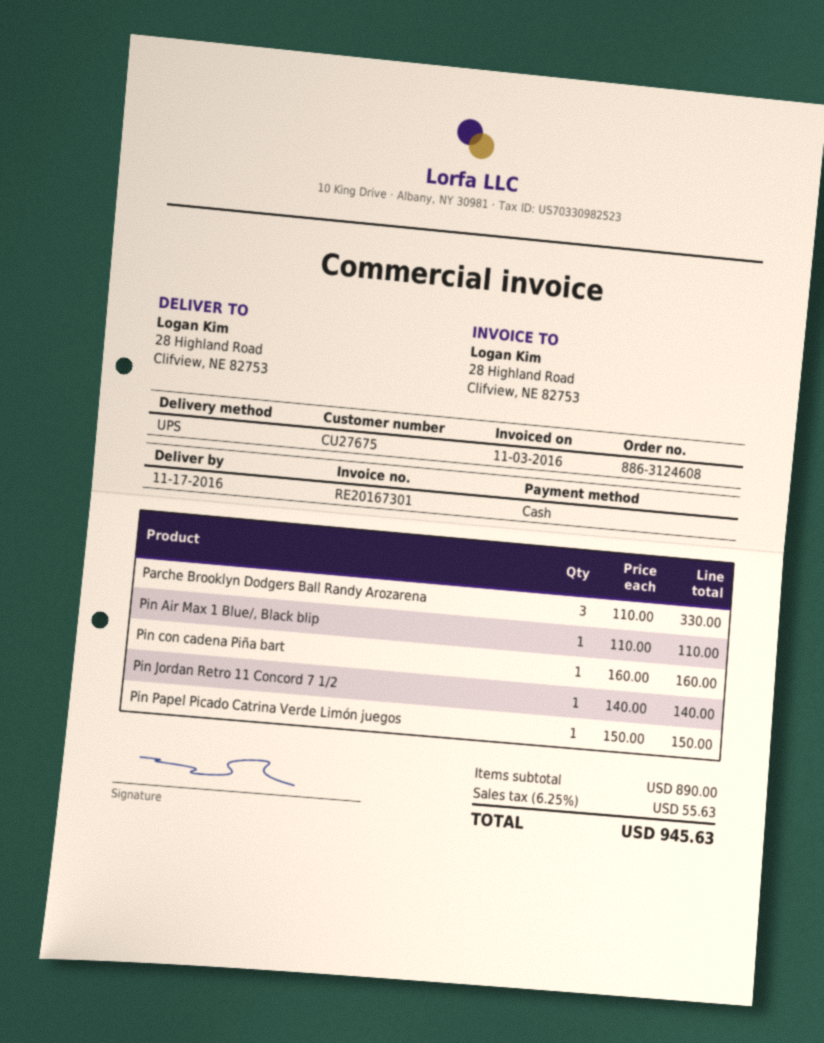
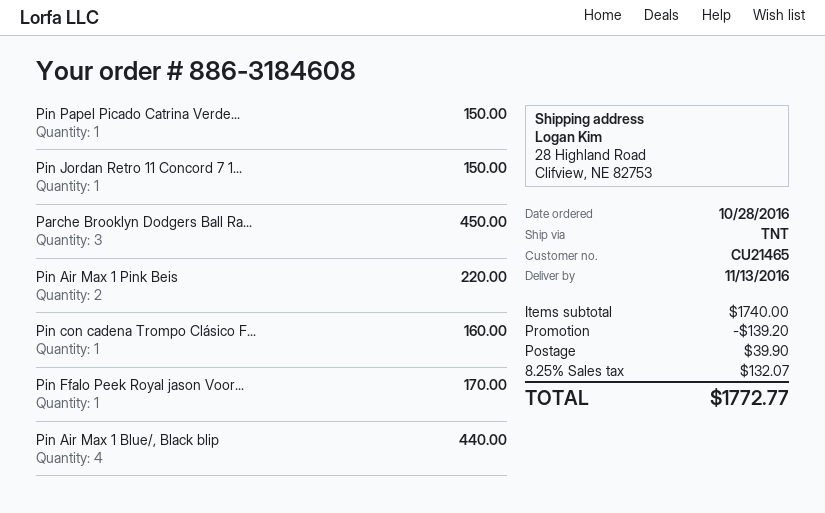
order number: 886-3124608 -> 886-3184608
delivery date: 2016-11-17 -> 2016-11-13
customer number: CU27675 -> CU21465
shipping method: UPS -> TNT
Parche Brooklyn Dodgers Ball Randy Arozarena: 3 for 330.00 -> 3 for 450.00
Pin Air Max 1 Blue/, Black blip: 1 for 110.00 -> 4 for 440.00
Pin con cadena Piña bart: 1 for 160.00 -> none
Pin Jordan Retro 11 Concord 7 1/2: 1 for 140.00 -> 1 for 150.00
Pin Air Max 1 Pink Beis: none -> 2 for 220.00
Pin con cadena Trompo Clásico F...: none -> 1 for 160.00
Pin Ffalo Peek Royal jason Voor...: none -> 1 for 170.00
subtotal: 890.00 -> 1740.00
discount: none -> 139.20
shipping: none -> 39.90
tax: 6.25% = 55.63 -> 8.25% = 132.07
total: 945.63 -> 1772.77

